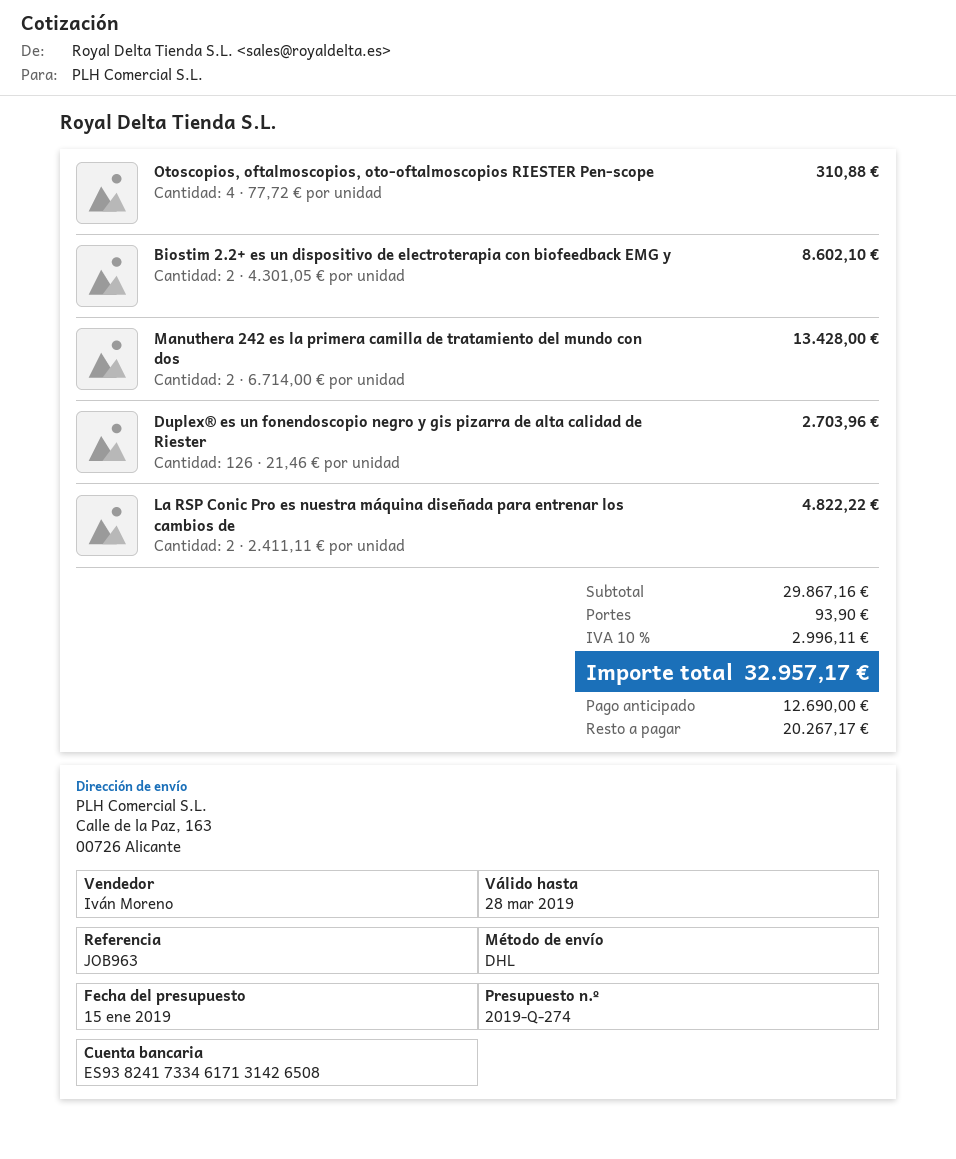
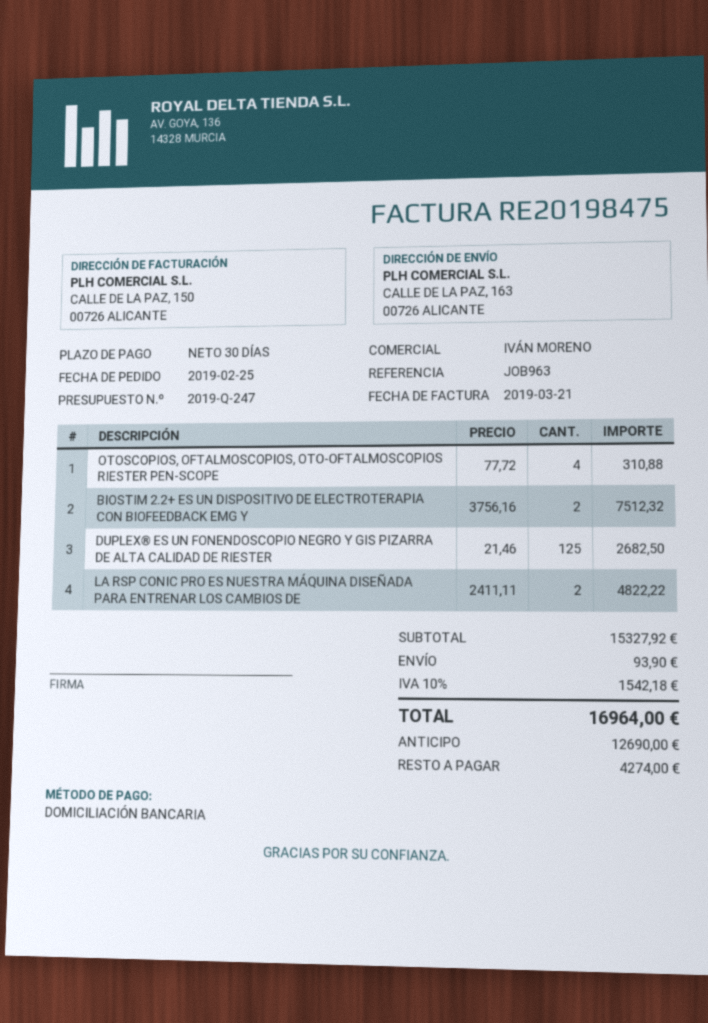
quote number: 2019-Q-274 -> 2019-Q-247
Biostim 2.2+ es un dispositivo de electroterapia con biofeedback EMG y: 2 x 4301.05 = 8602.10 -> 2 x 3756.16 = 7512.32
Manuthera 242 es la primera camilla de tratamiento del mundo con dos: 2 x 6714.00 = 13428.00 -> none
Duplex® es un fonendoscopio negro y gis pizarra de alta calidad de Riester: 126 x 21.46 = 2703.96 -> 125 x 21.46 = 2682.50
subtotal: 29867.16 -> 15327.92
tax: 10% = 2996.11 -> 10% = 1542.18
total: 32957.17 -> 16964.00
balance: 20267.17 -> 4274.00

